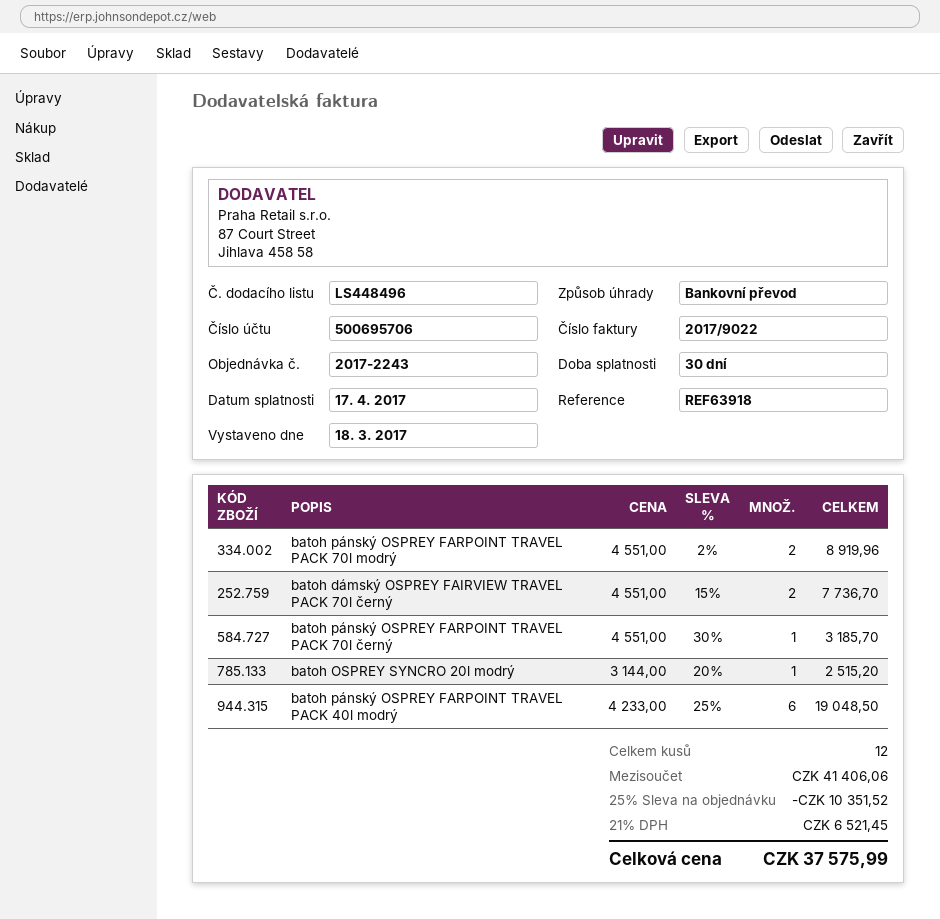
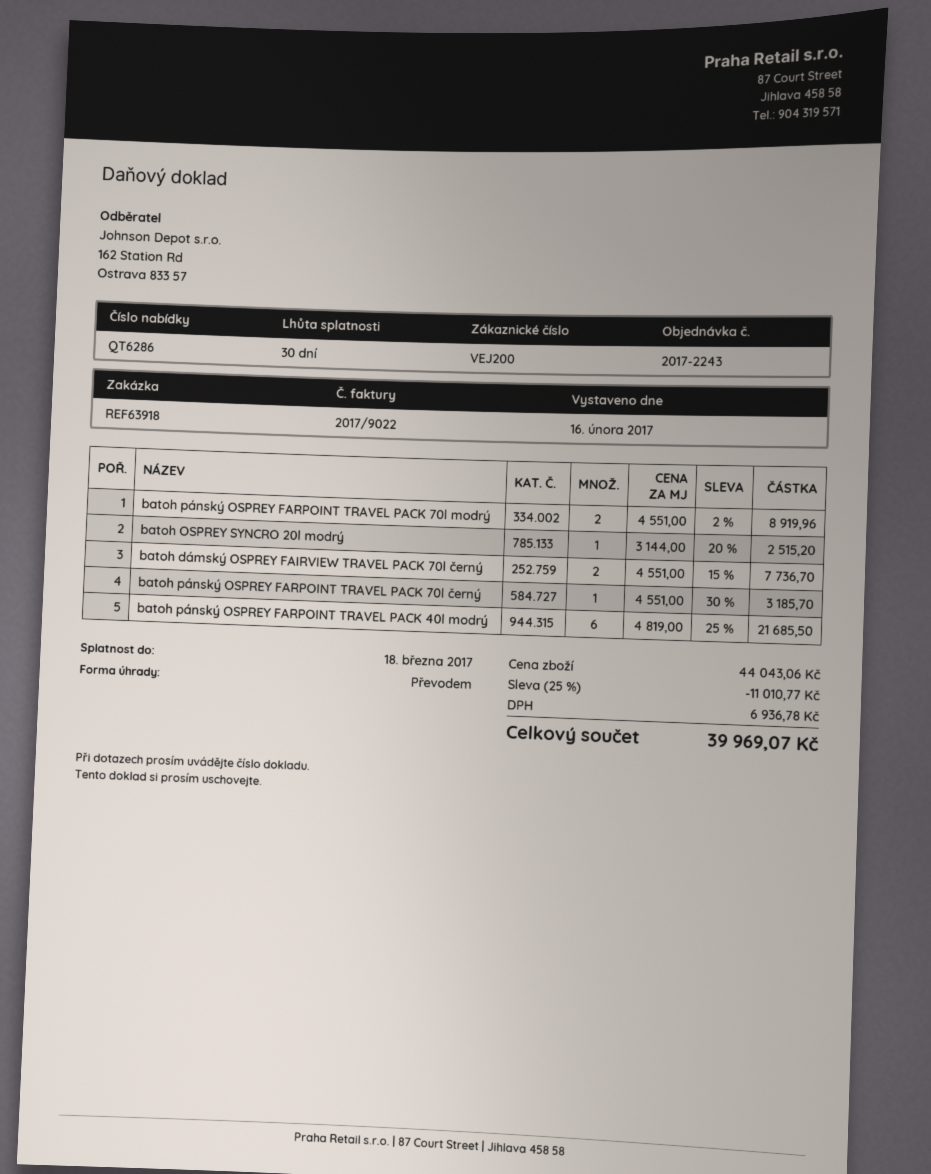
invoice date: 2017-03-18 -> 2017-02-16
due date: 2017-04-17 -> 2017-03-18
batoh pánský OSPREY FARPOINT TRAVEL PACK 40l modrý: 6 x 4233.00 - 25% = 19048.50 -> 6 x 4819.00 - 25% = 21685.50
subtotal: 41406.06 -> 44043.06
discount: 25% = 10351.52 -> 25% = 11010.77
tax: 6521.45 -> 6936.78
total: 37575.99 -> 39969.07

